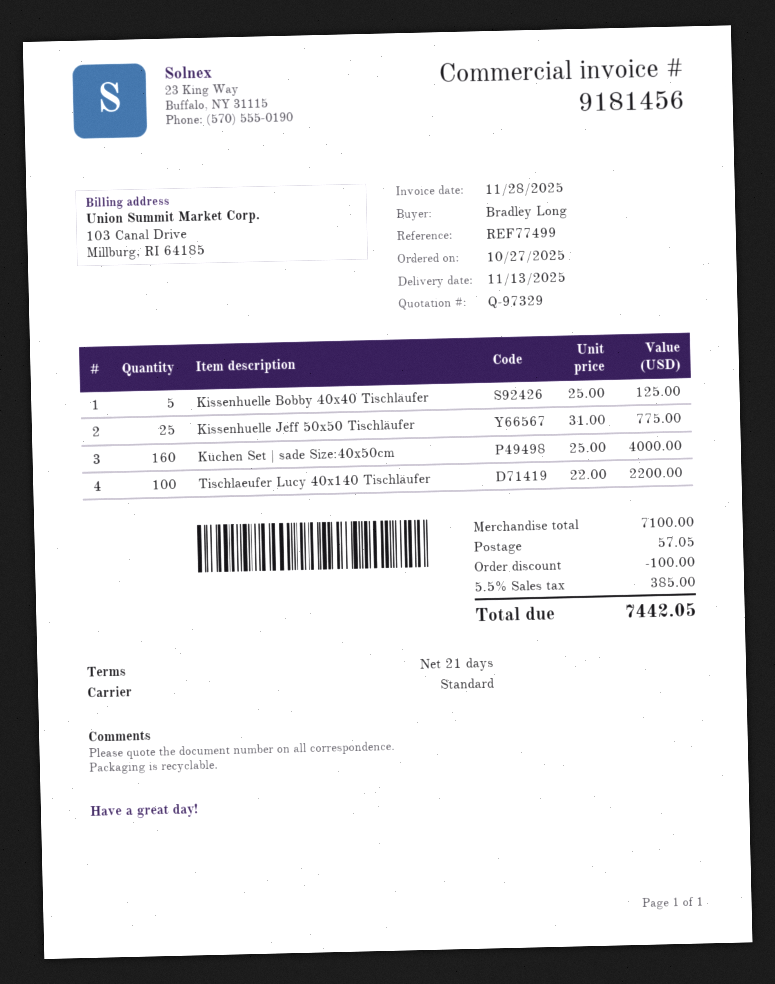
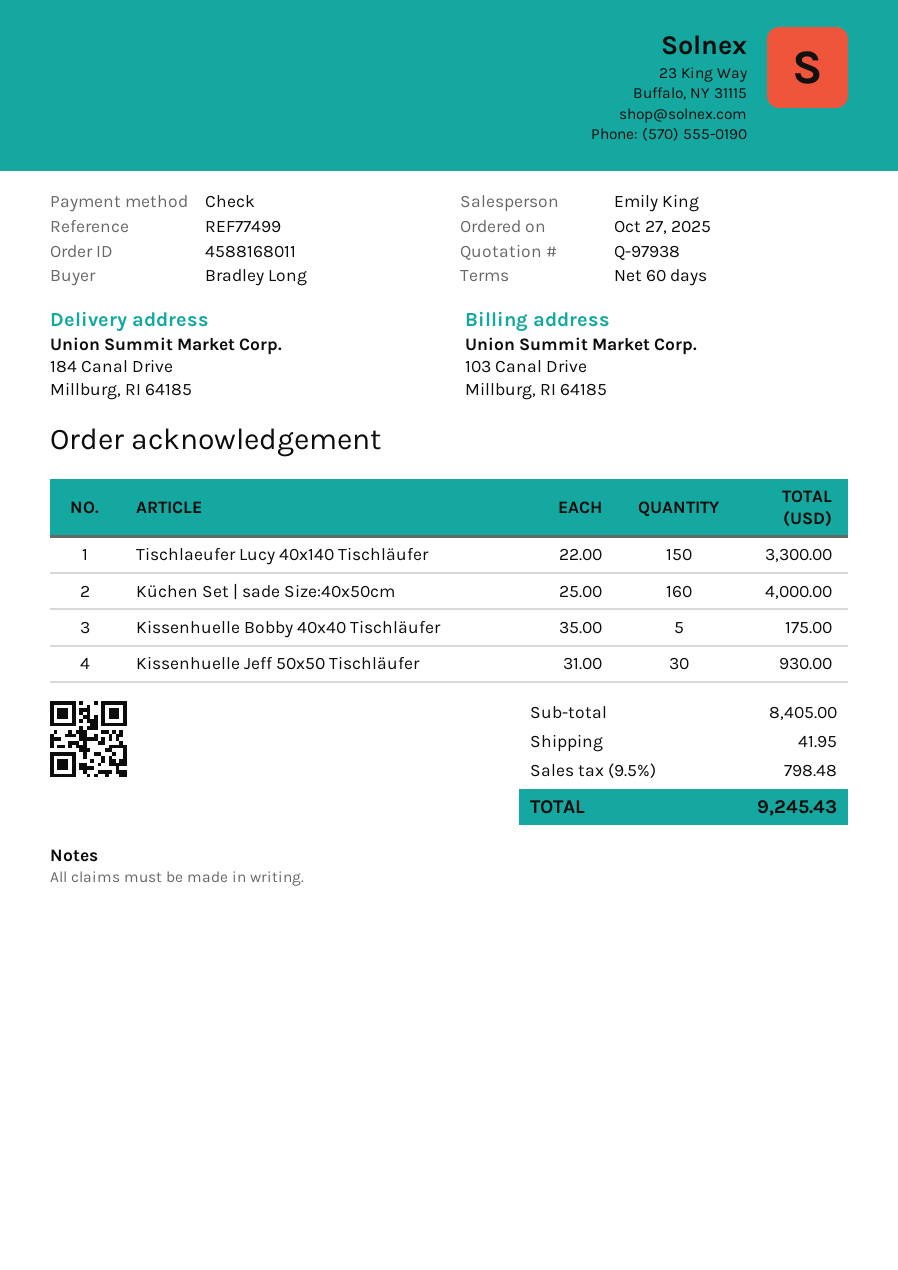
quote number: Q-97329 -> Q-97938
payment terms: 21 days -> 60 days
Kissenhuelle Bobby 40x40 Tischläufer: 5 x 25.00 = 125.00 -> 5 x 35.00 = 175.00
Kissenhuelle Jeff 50x50 Tischläufer: 25 x 31.00 = 775.00 -> 30 x 31.00 = 930.00
Tischlaeufer Lucy 40x140 Tischläufer: 100 x 22.00 = 2200.00 -> 150 x 22.00 = 3300.00
subtotal: 7100.00 -> 8405.00
discount: 100.00 -> none
shipping: 57.05 -> 41.95
tax: 5.5% = 385.00 -> 9.5% = 798.48
total: 7442.05 -> 9245.43

